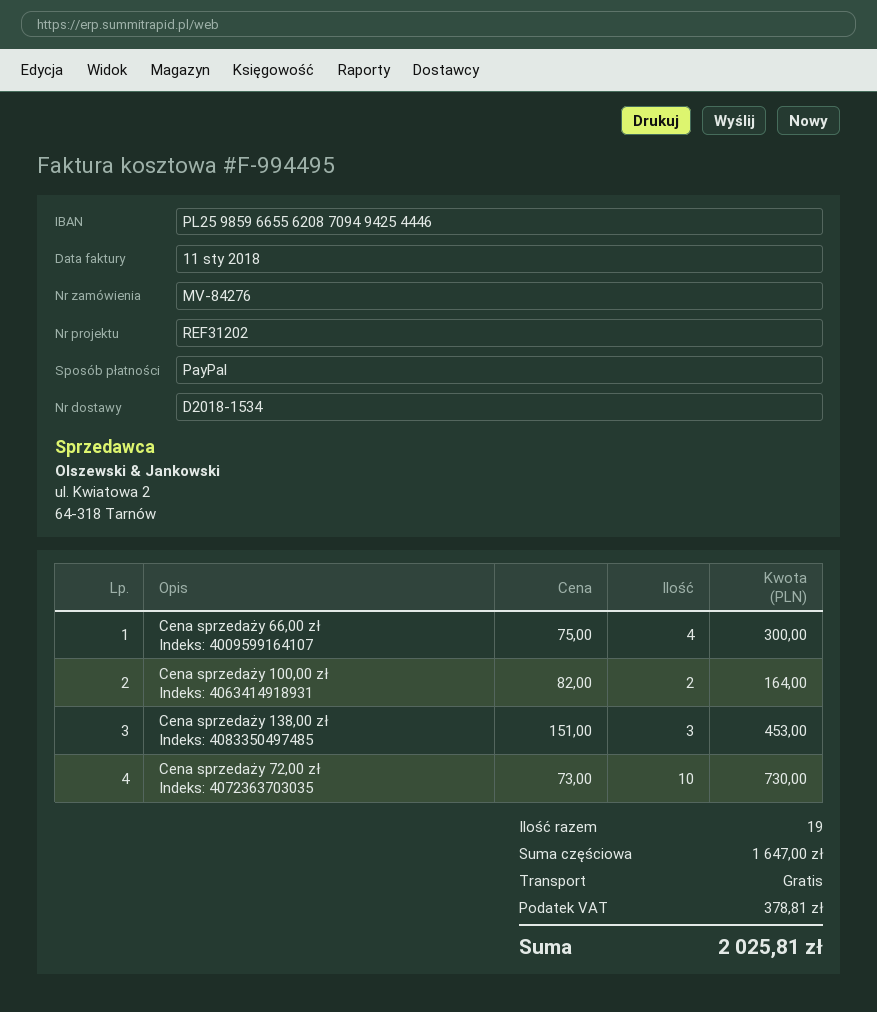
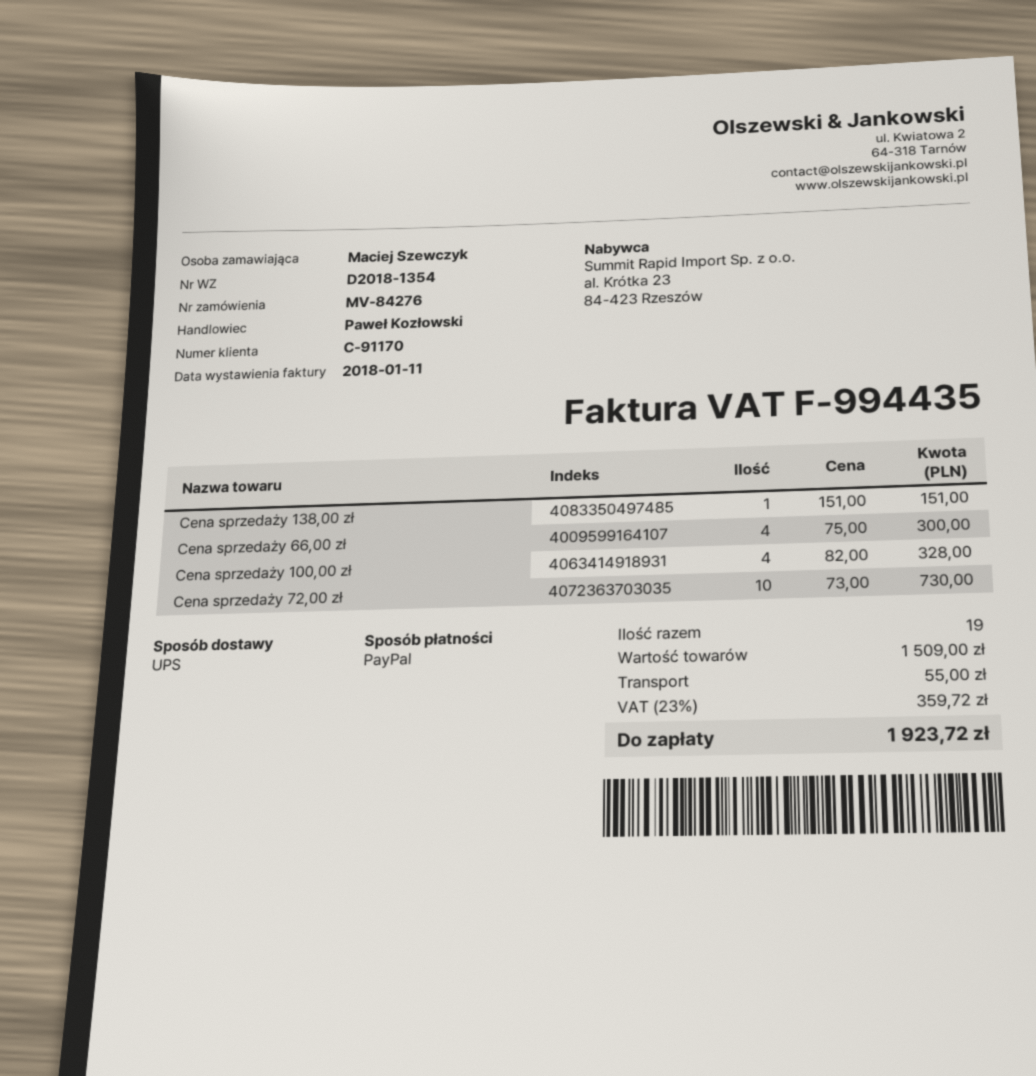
delivery note number: D2018-1534 -> D2018-1354
invoice number: F-994495 -> F-994435
Cena sprzedaży 100,00 zł: 2 x 82.00 = 164.00 -> 4 x 82.00 = 328.00
Cena sprzedaży 138,00 zł: 3 x 151.00 = 453.00 -> 1 x 151.00 = 151.00
subtotal: 1647.00 -> 1509.00
shipping: 0.00 -> 55.00
tax: 378.81 -> 359.72
total: 2025.81 -> 1923.72

